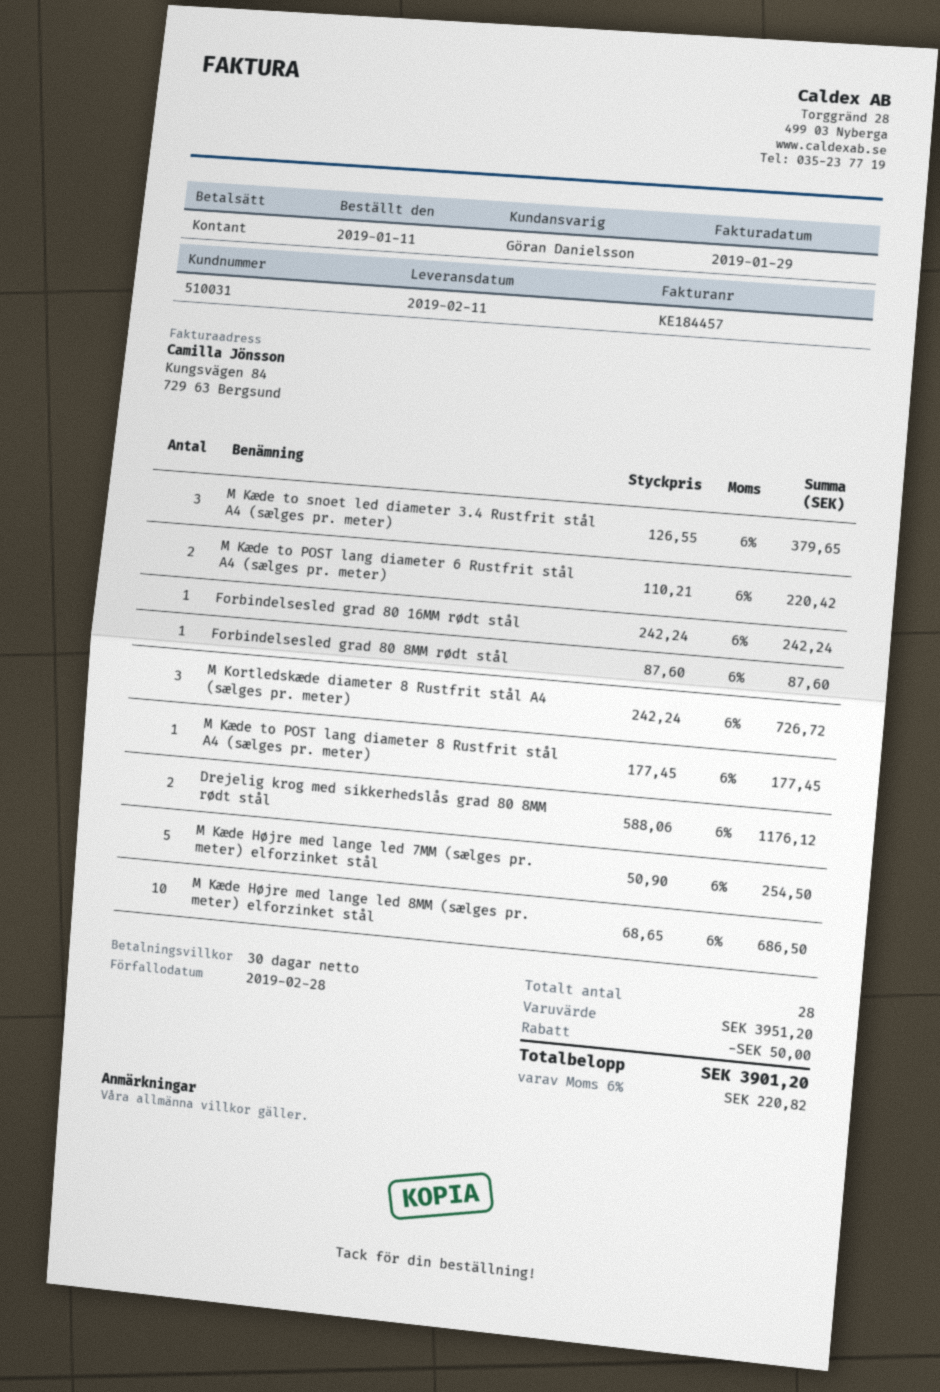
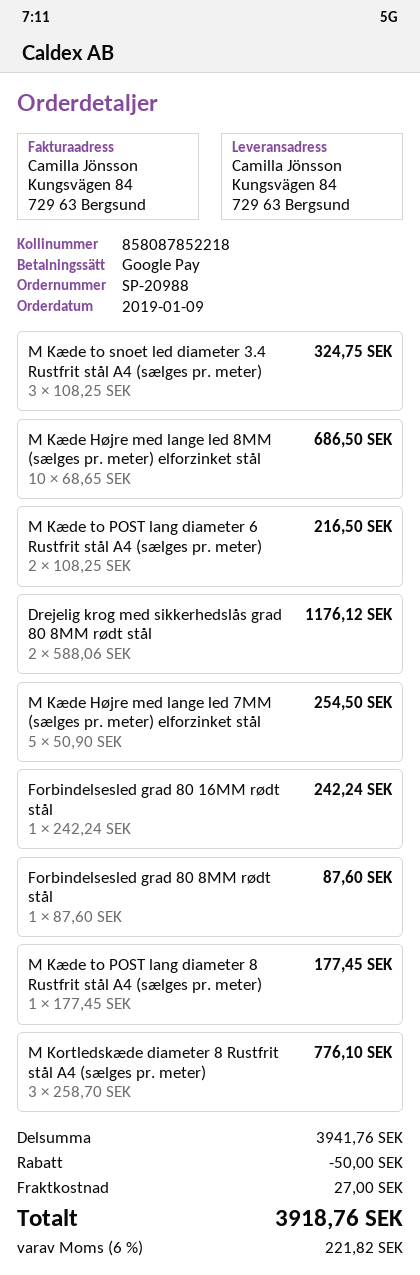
order date: 2019-01-11 -> 2019-01-09
payment method: cash -> Google Pay
M Kæde to snoet led diameter 3.4 Rustfrit stål A4 (sælges pr. meter): 3 x 126.55 = 379.65 -> 3 x 108.25 = 324.75
M Kæde to POST lang diameter 6 Rustfrit stål A4 (sælges pr. meter): 2 x 110.21 = 220.42 -> 2 x 108.25 = 216.50
M Kortledskæde diameter 8 Rustfrit stål A4 (sælges pr. meter): 3 x 242.24 = 726.72 -> 3 x 258.70 = 776.10
subtotal: 3951.20 -> 3941.76
shipping: none -> 27.00
tax: 6% = 220.82 -> 6% = 221.82
total: 3901.20 -> 3918.76

